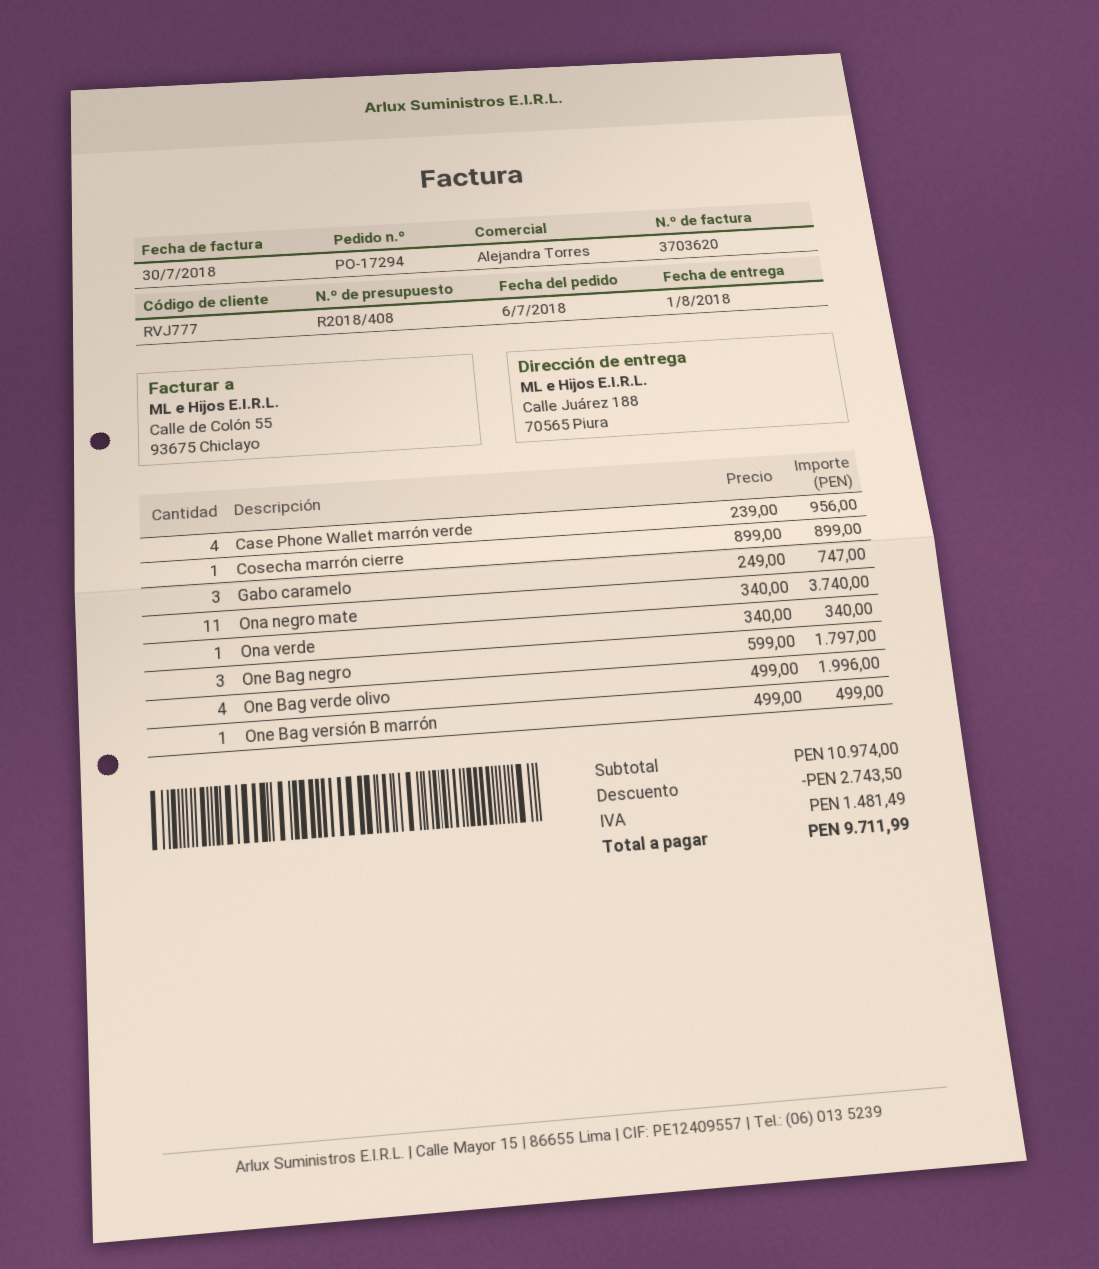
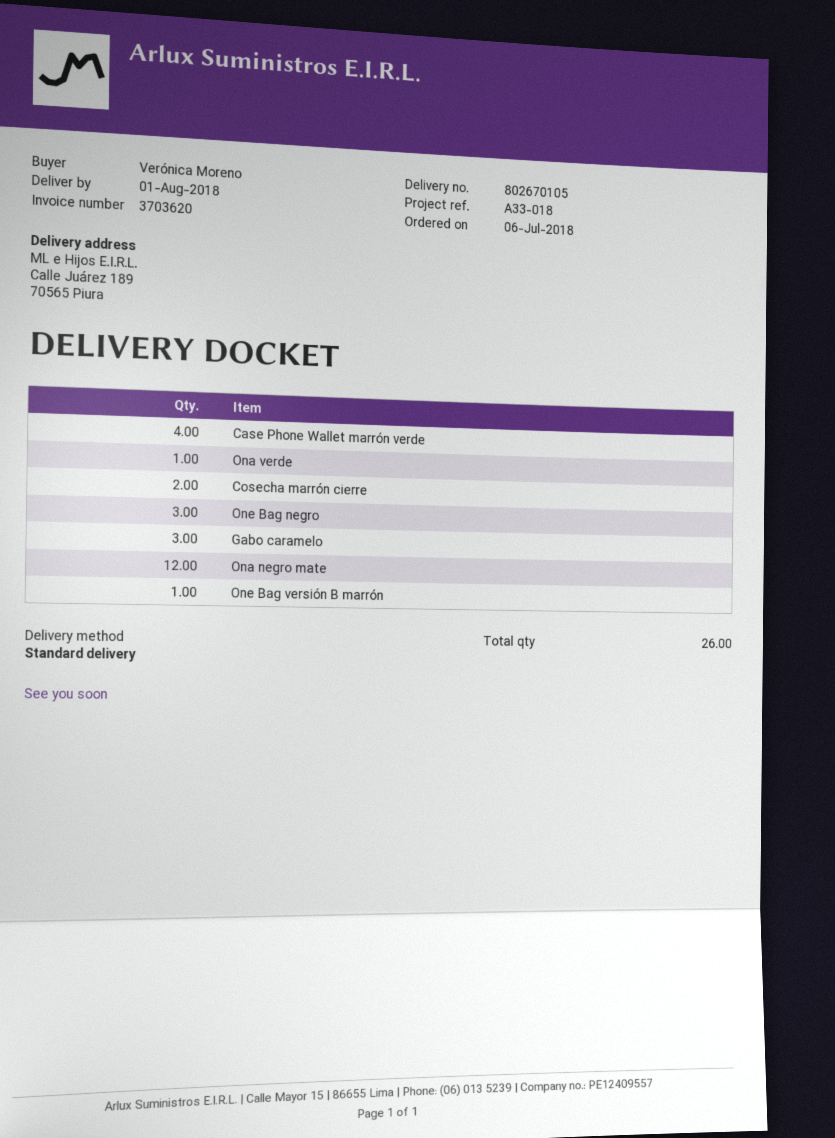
ship to: Calle Juárez 188, 70565 Piura -> Calle Juárez 189, 70565 Piura
Cosecha marrón cierre: 1 -> 2
Ona negro mate: 11 -> 12
One Bag verde olivo: 4 -> none

